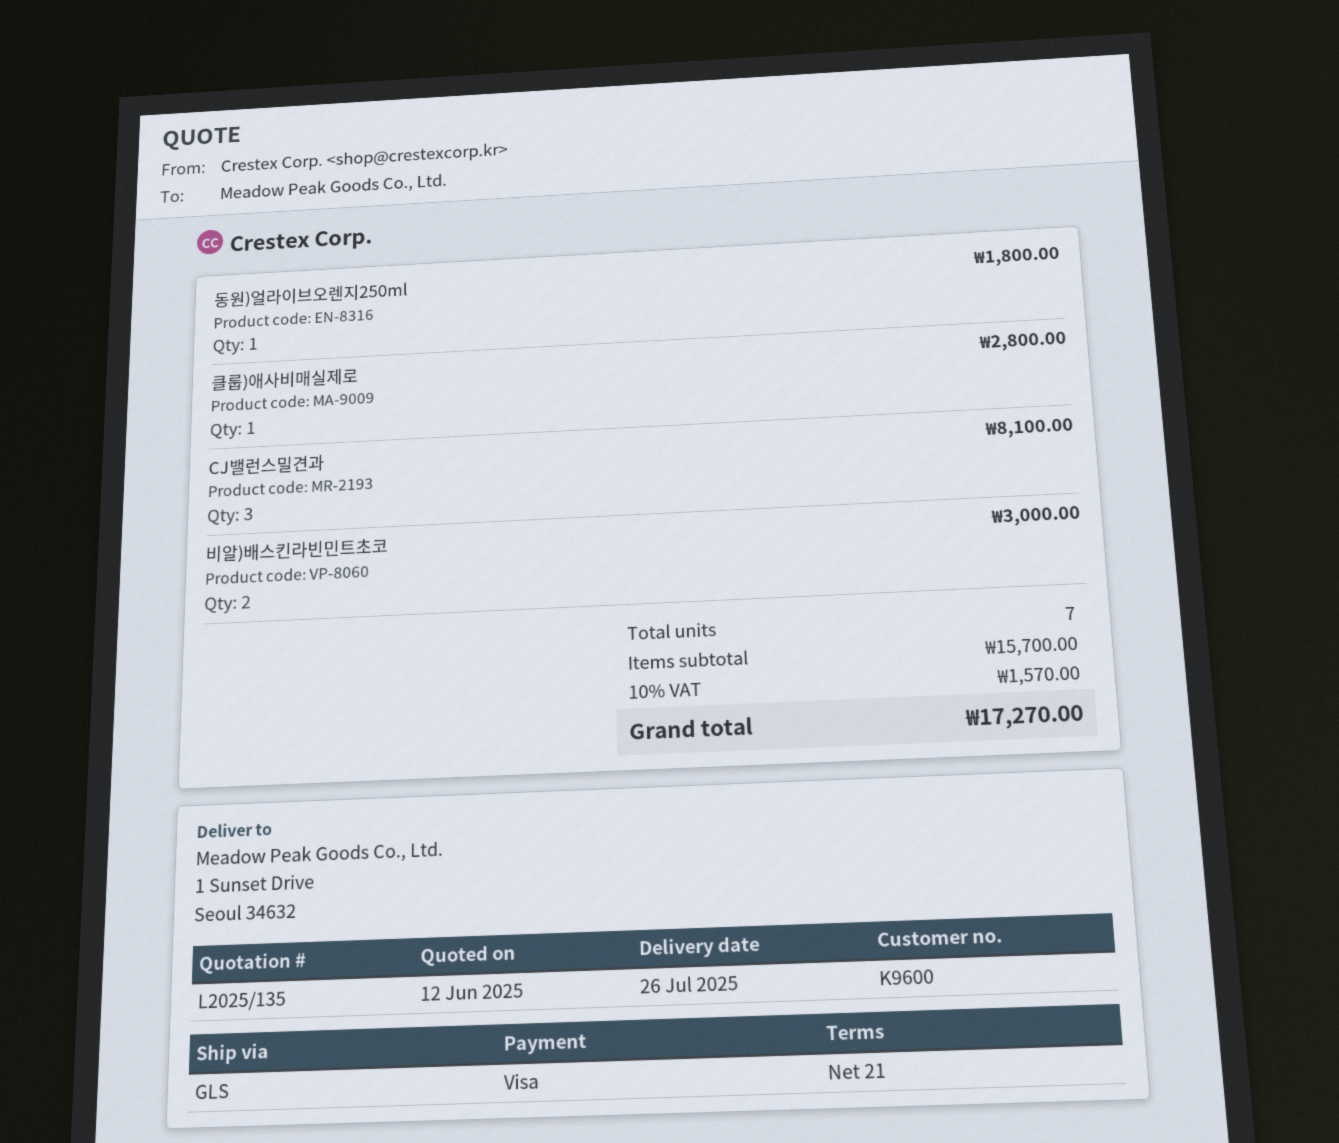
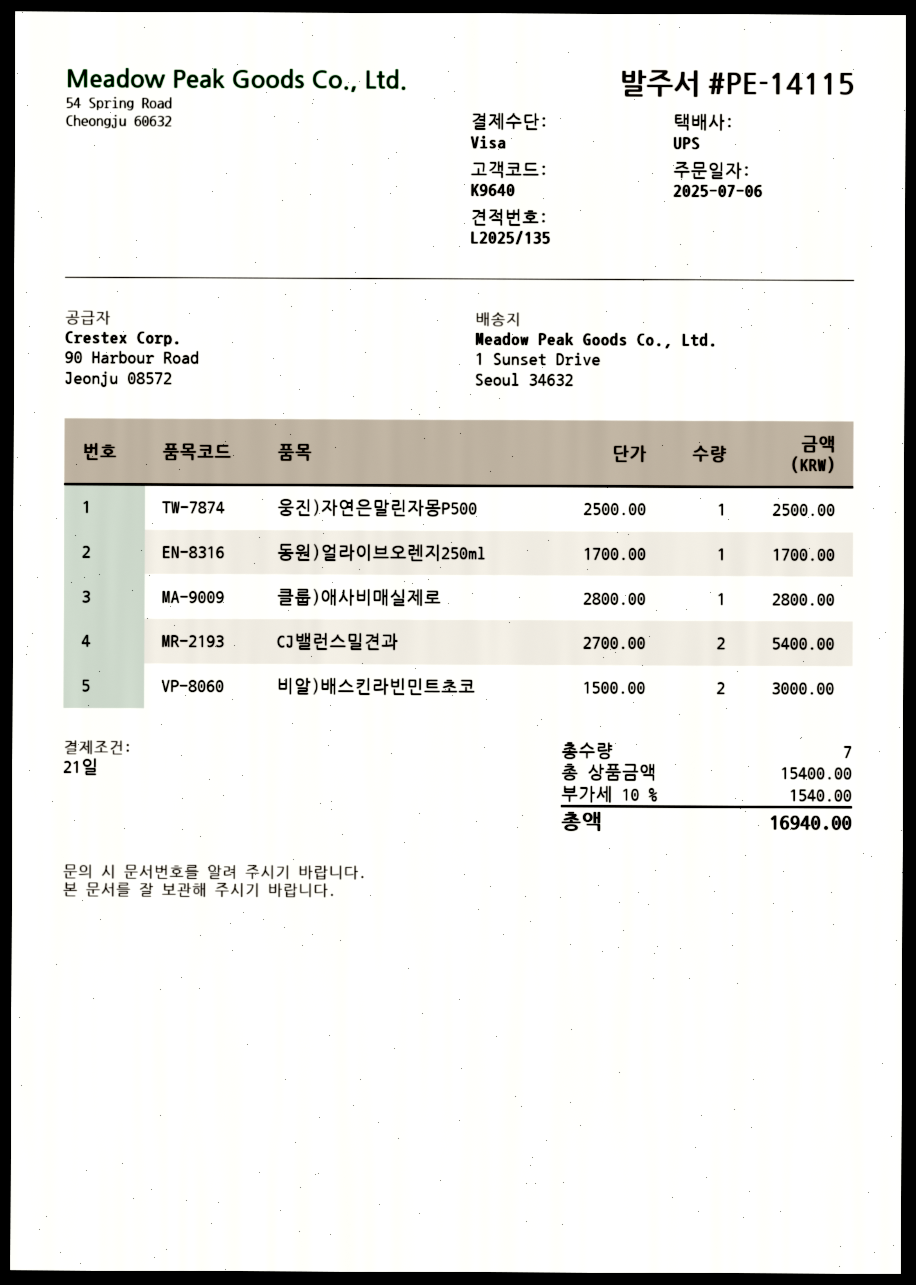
customer number: K9600 -> K9640
shipping method: GLS -> UPS
동원)얼라이브오렌지250ml: 1 for 1800.00 -> 1 for 1700.00
CJ밸런스밀견과: 3 for 8100.00 -> 2 for 5400.00
웅진)자연은말린자몽P500: none -> 1 for 2500.00
subtotal: 15700.00 -> 15400.00
tax: 10% = 1570.00 -> 10% = 1540.00
total: 17270.00 -> 16940.00

